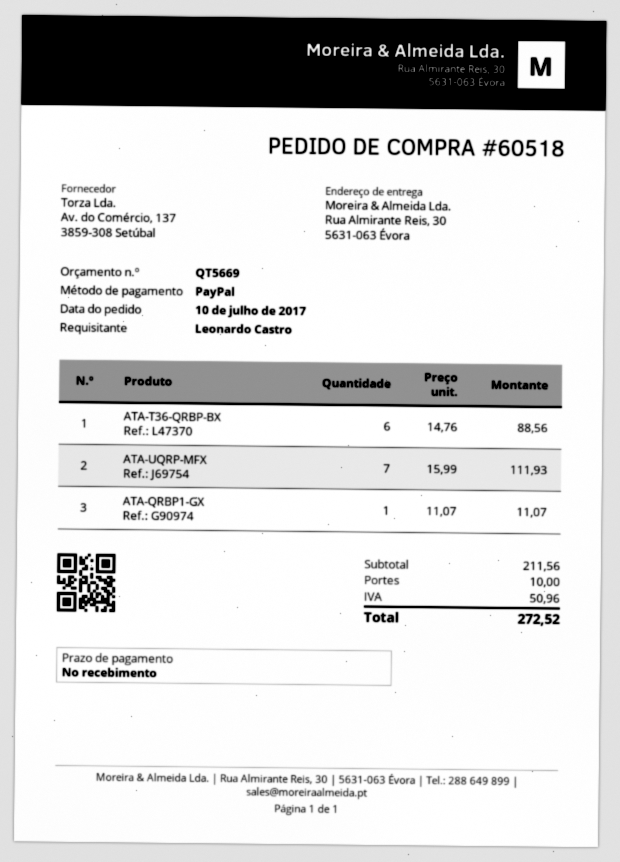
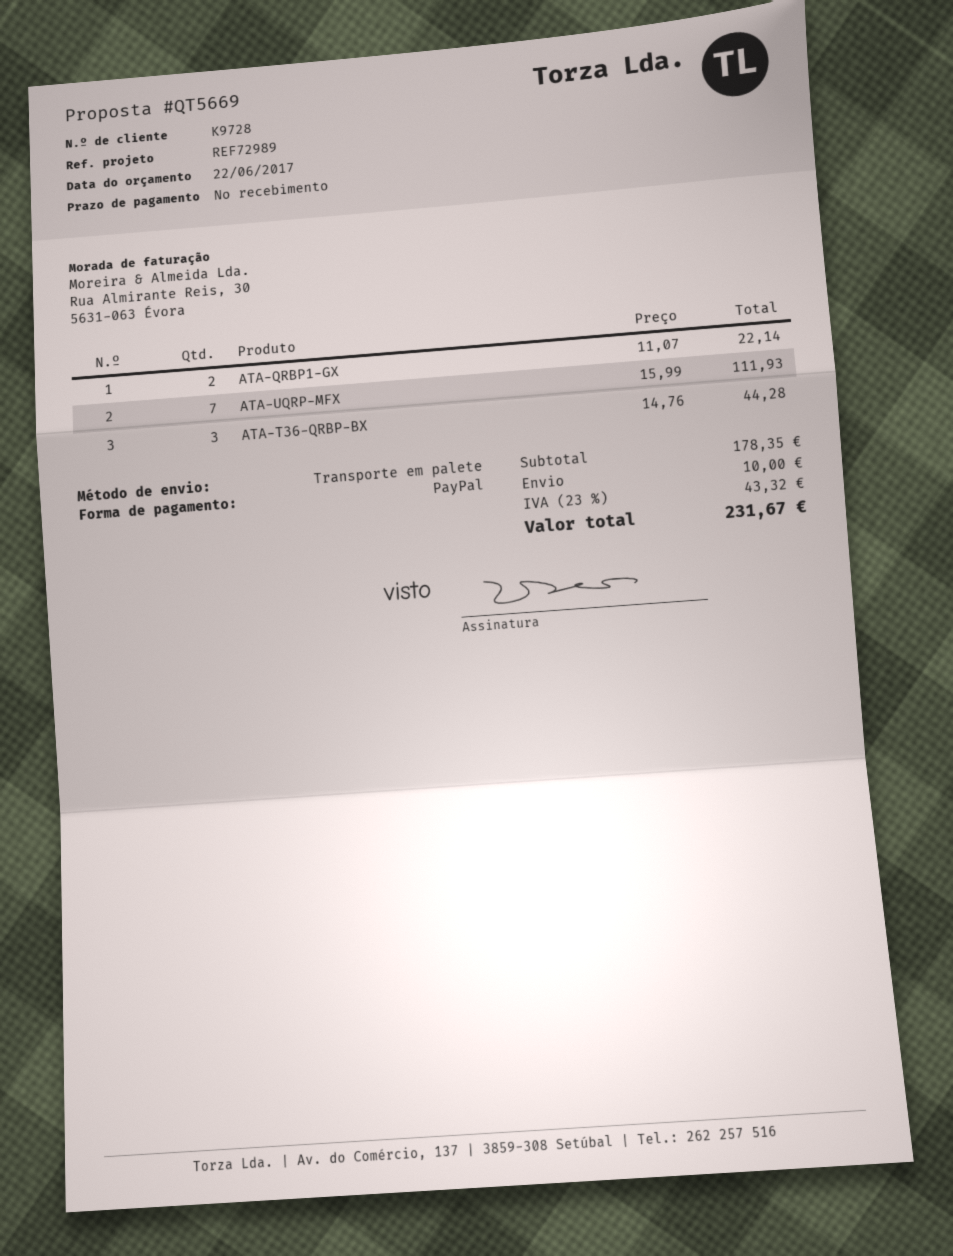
ATA-T36-QRBP-BX: 6 x 14.76 = 88.56 -> 3 x 14.76 = 44.28
ATA-QRBP1-GX: 1 x 11.07 = 11.07 -> 2 x 11.07 = 22.14
subtotal: 211.56 -> 178.35
tax: 50.96 -> 43.32
total: 272.52 -> 231.67

